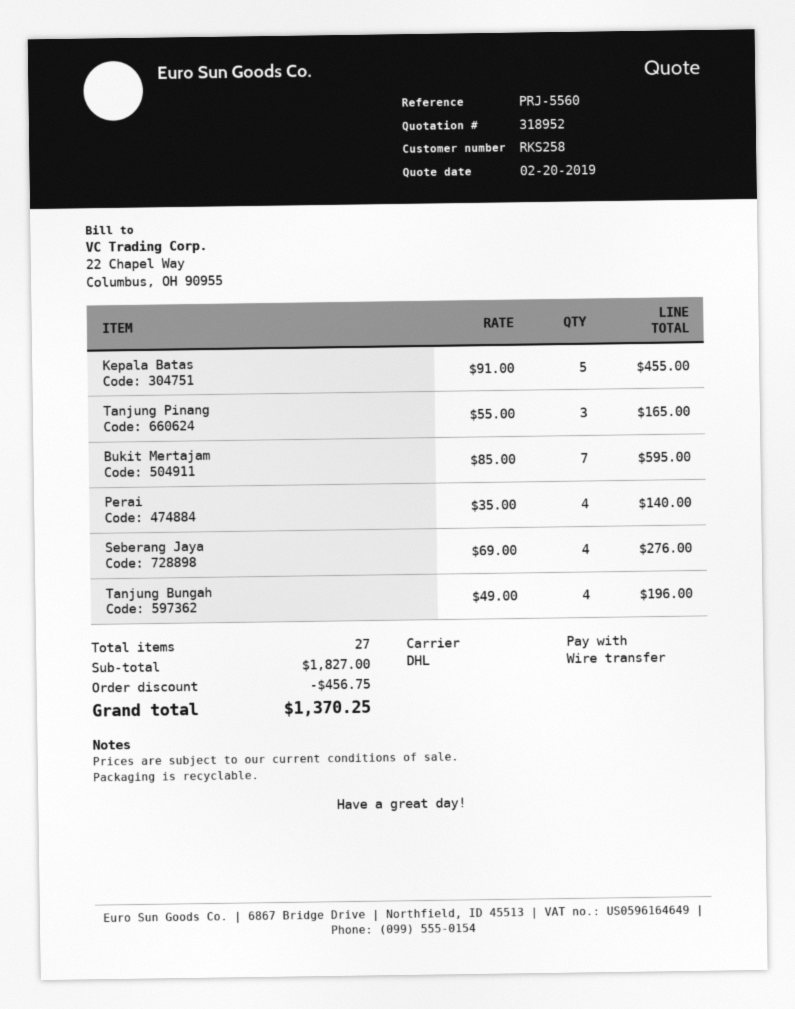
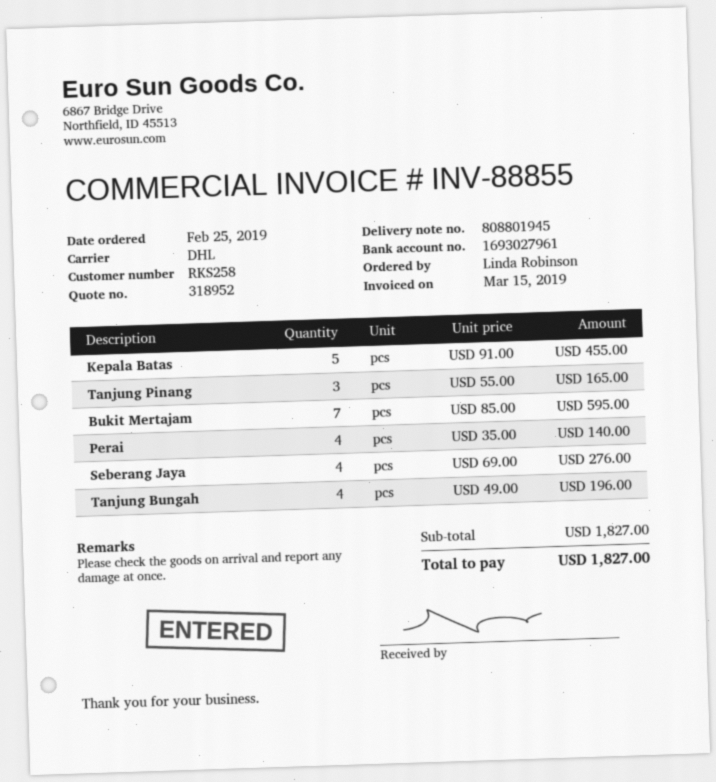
discount: 456.75 -> none
total: 1370.25 -> 1827.00

